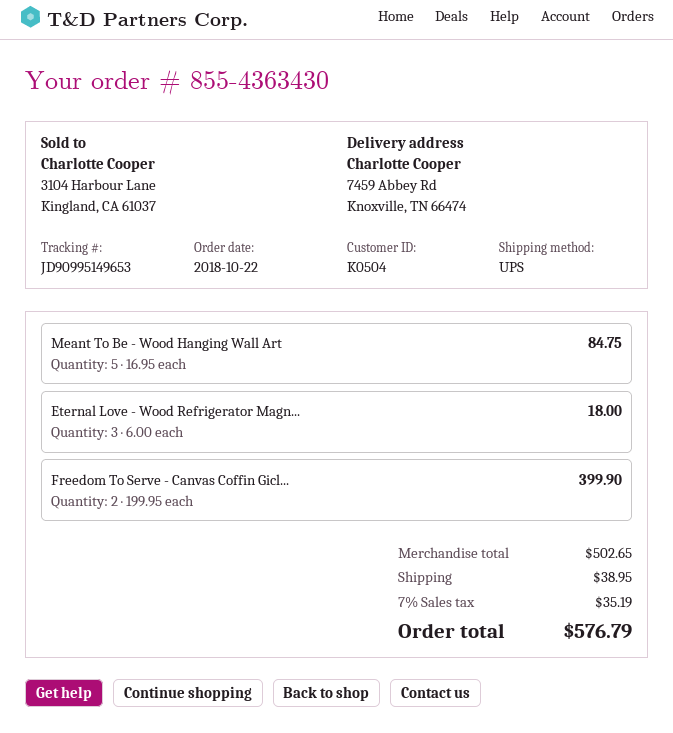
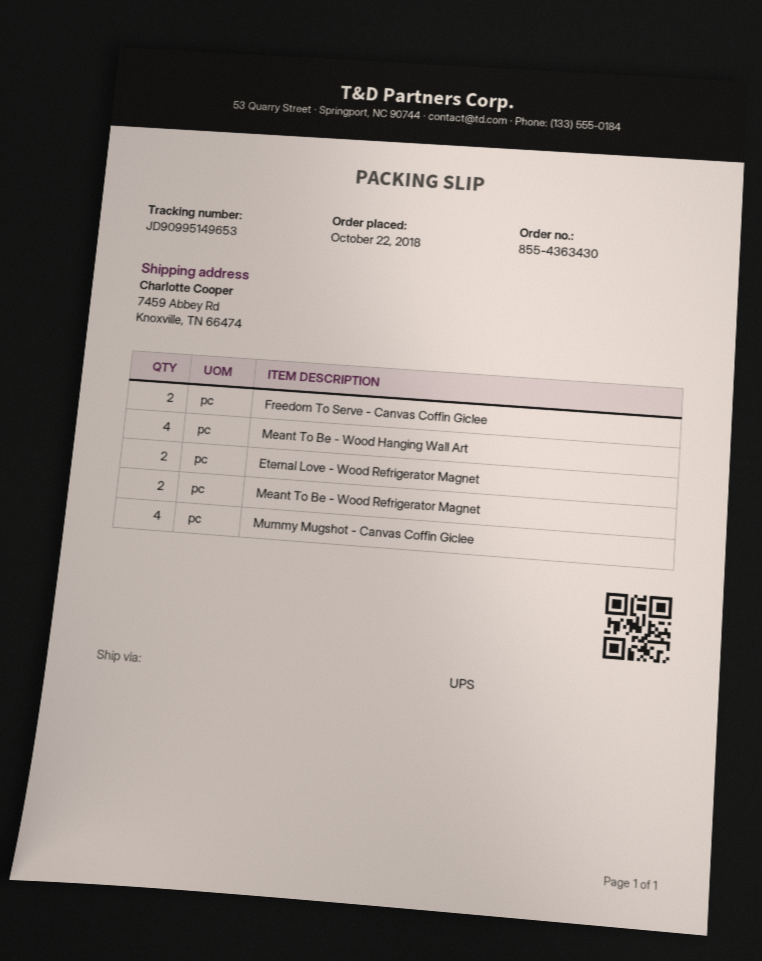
Meant To Be - Wood Hanging Wall Art: 5 -> 4
Eternal Love - Wood Refrigerator Magn...: 3 -> 2
Meant To Be - Wood Refrigerator Magnet: none -> 2
Mummy Mugshot - Canvas Coffin Giclee: none -> 4

